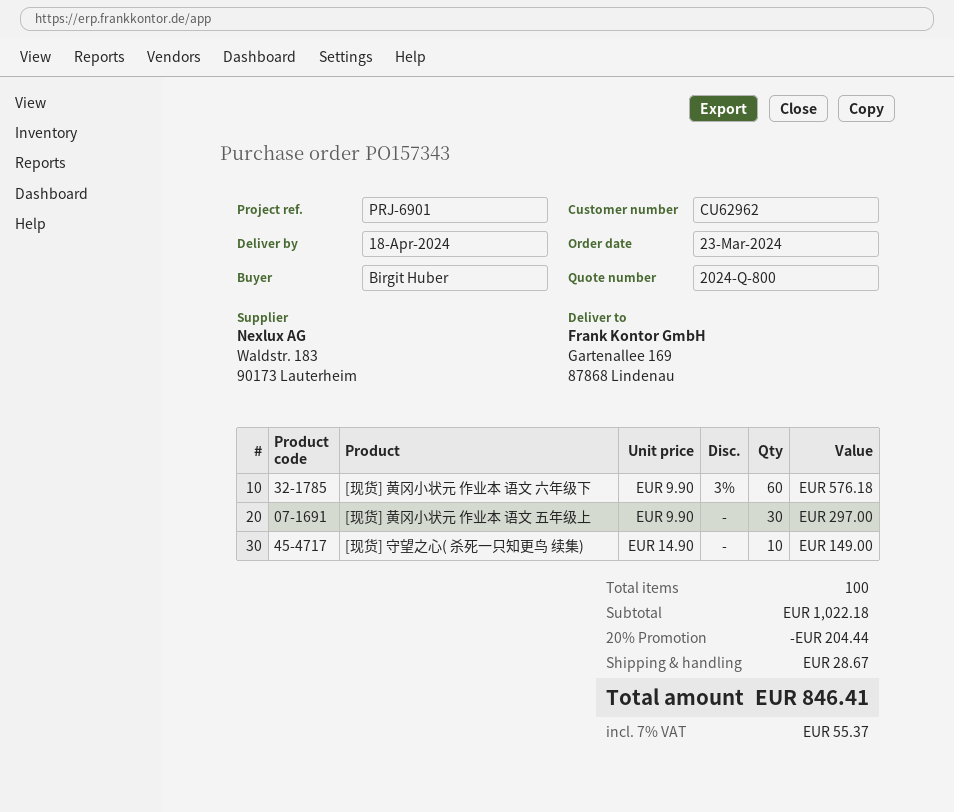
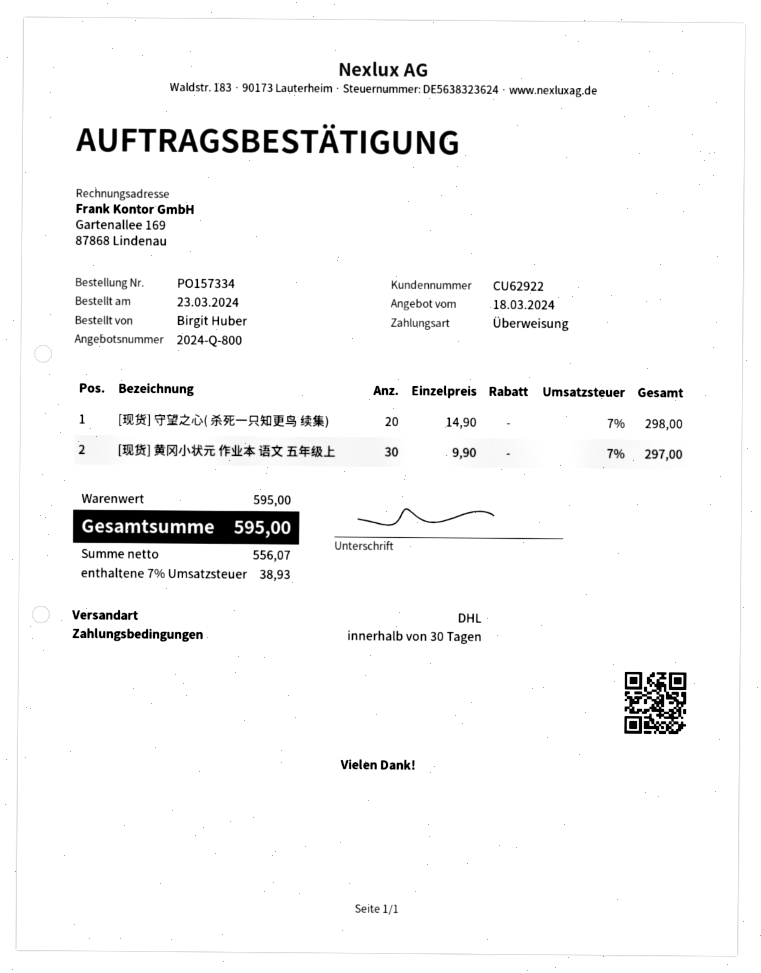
order number: PO157343 -> PO157334
customer number: CU62962 -> CU62922
[现货] 黄冈小状元 作业本 语文 六年级下: 60 x 9.90 - 3% = 576.18 -> none
[现货] 守望之心( 杀死一只知更鸟 续集): 10 x 14.90 = 149.00 -> 20 x 14.90 = 298.00
subtotal: 1022.18 -> 595.00
discount: 20% = 204.44 -> none
shipping: 28.67 -> none
tax: 7% = 55.37 -> 7% = 38.93
total: 846.41 -> 595.00

